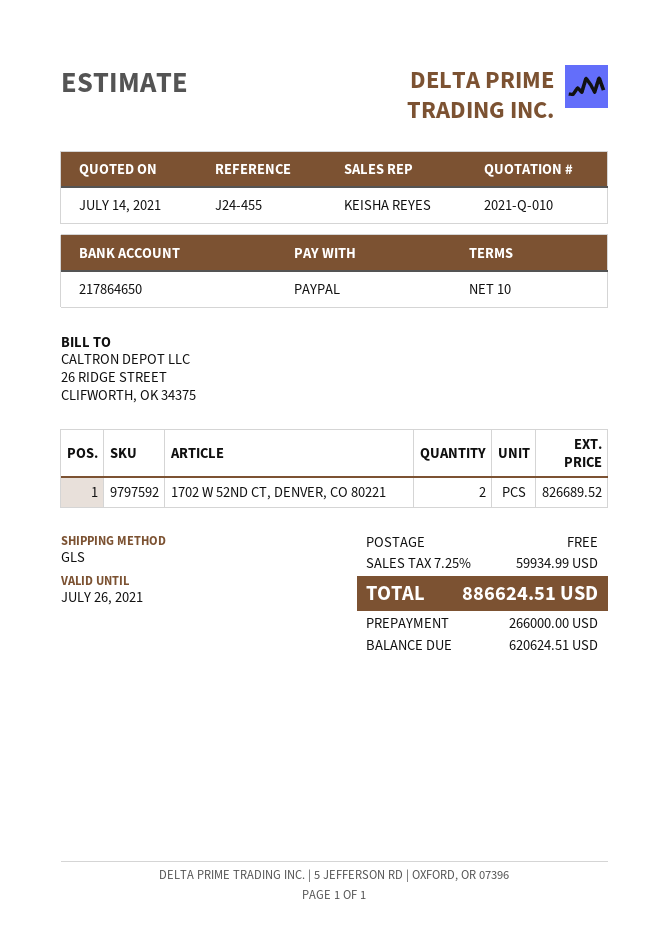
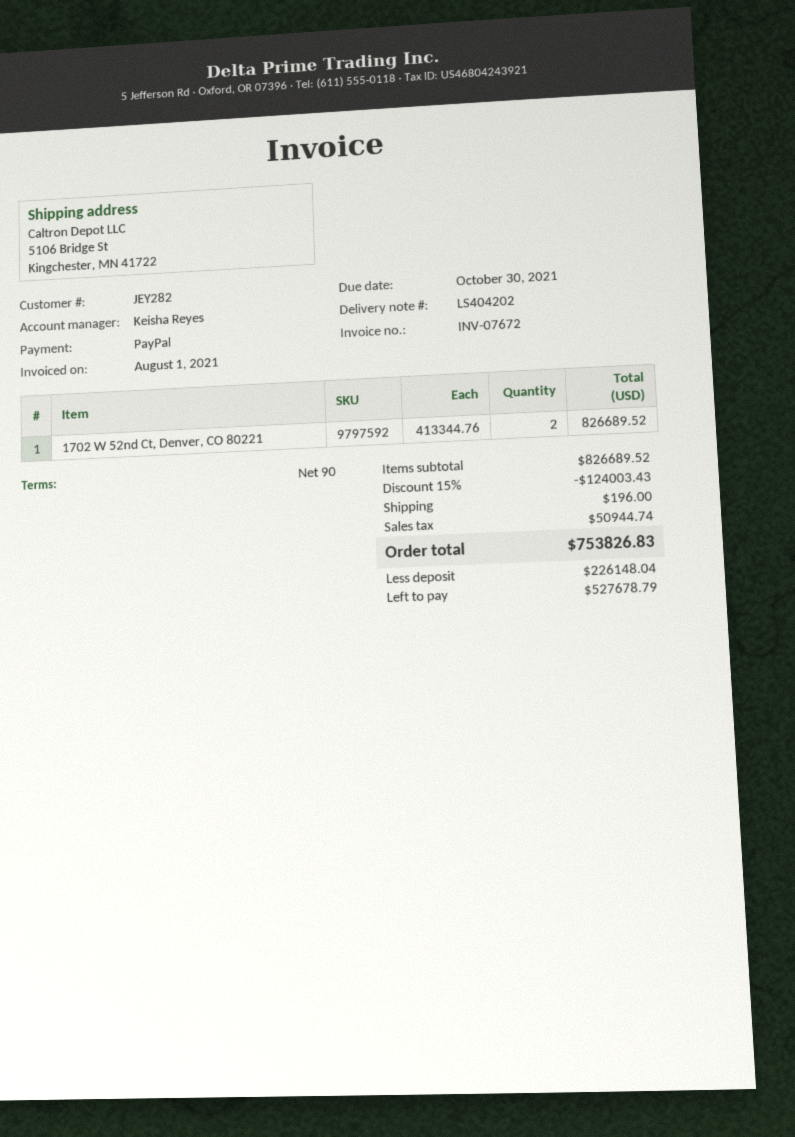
payment terms: 10 days -> 90 days
discount: none -> 15% = 124003.43
shipping: 0.00 -> 196.00
tax: 59934.99 -> 50944.74
total: 886624.51 -> 753826.83
deposit: 266000.00 -> 226148.04
balance: 620624.51 -> 527678.79

